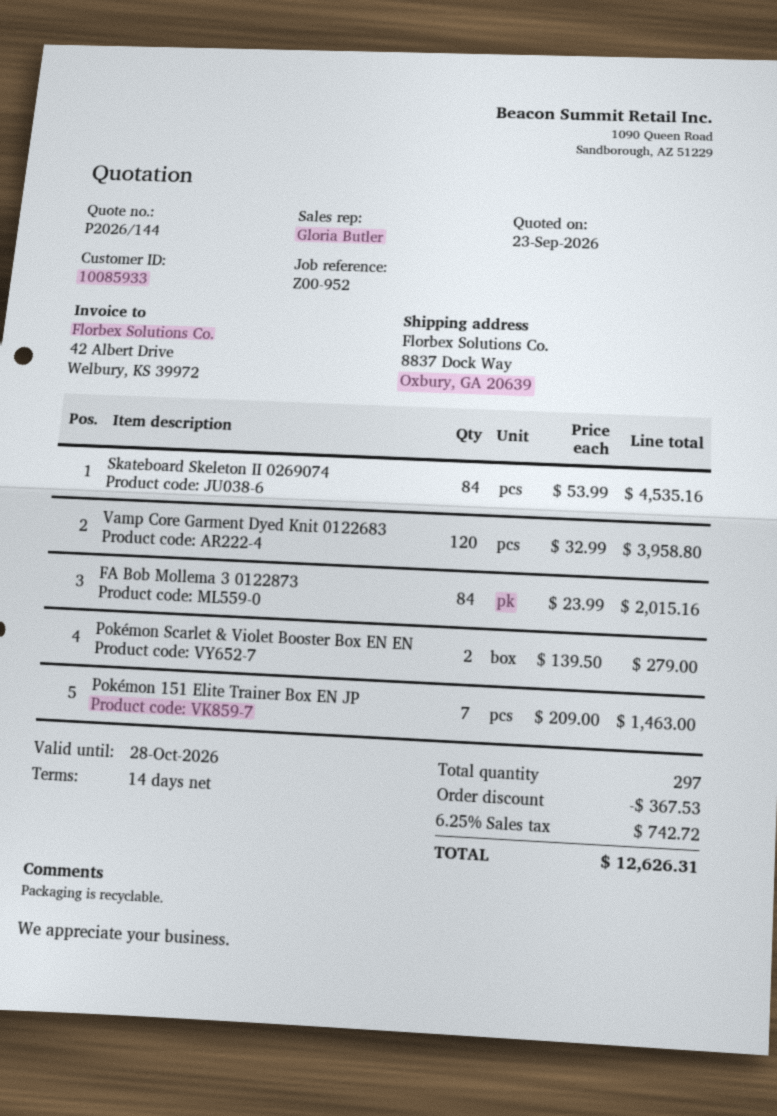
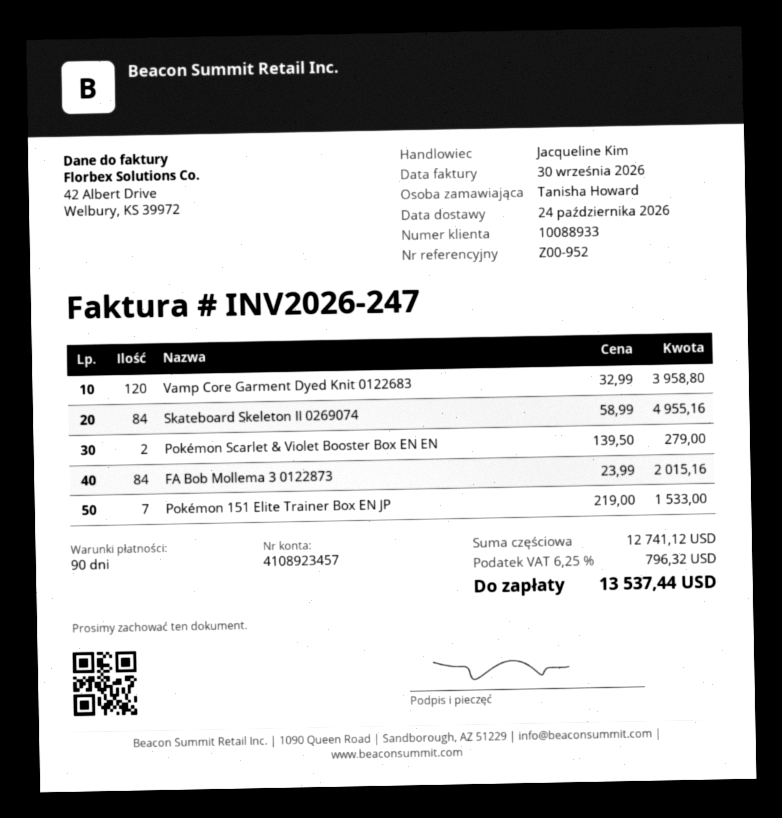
payment terms: 14 days -> 90 days
customer number: 10085933 -> 10088933
sales rep: Gloria Butler -> Jacqueline Kim
Skateboard Skeleton II 0269074: 84 x 53.99 = 4535.16 -> 84 x 58.99 = 4955.16
Pokémon 151 Elite Trainer Box EN JP: 7 x 209.00 = 1463.00 -> 7 x 219.00 = 1533.00
discount: 367.53 -> none
tax: 6.25% = 742.72 -> 6.25% = 796.32
total: 12626.31 -> 13537.44

